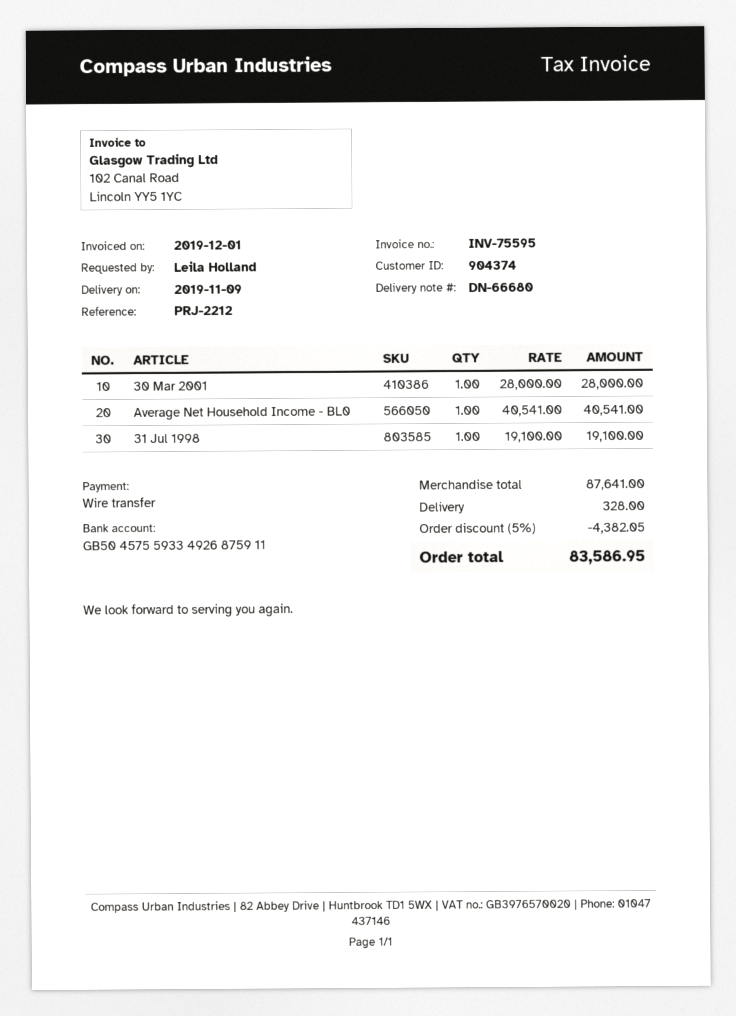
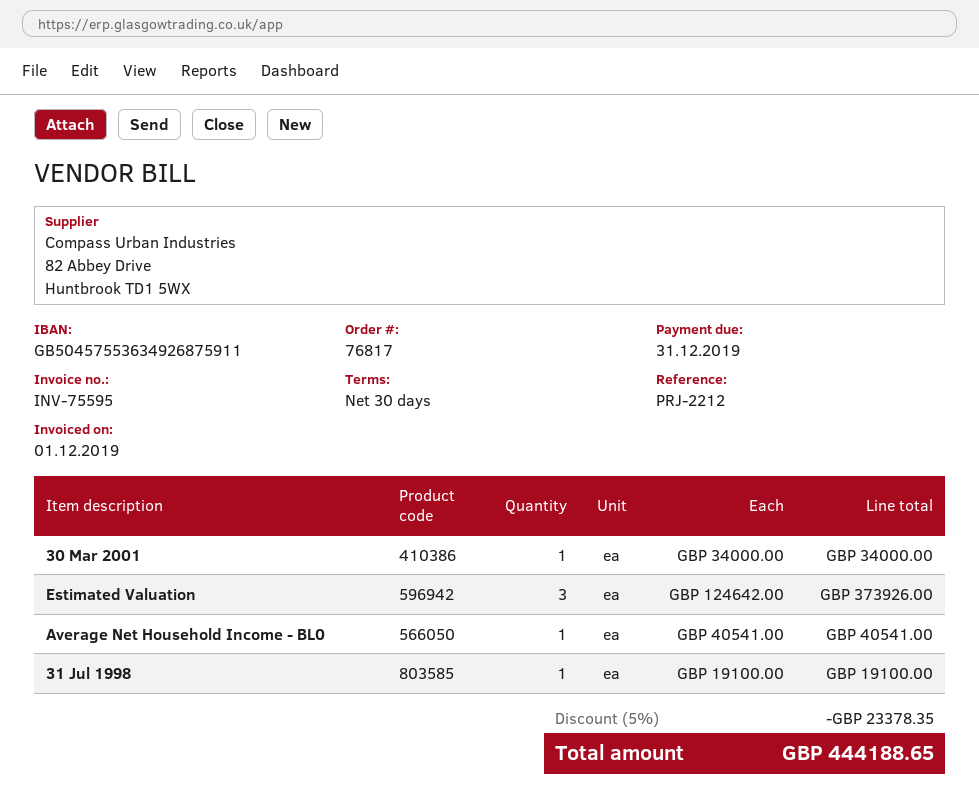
bank account: GB50457559334926875911 -> GB50457553634926875911
30 Mar 2001: 1 x 28000.00 = 28000.00 -> 1 x 34000.00 = 34000.00
Estimated Valuation: none -> 3 x 124642.00 = 373926.00
discount: 5% = 4382.05 -> 5% = 23378.35
shipping: 328.00 -> none
total: 83586.95 -> 444188.65

